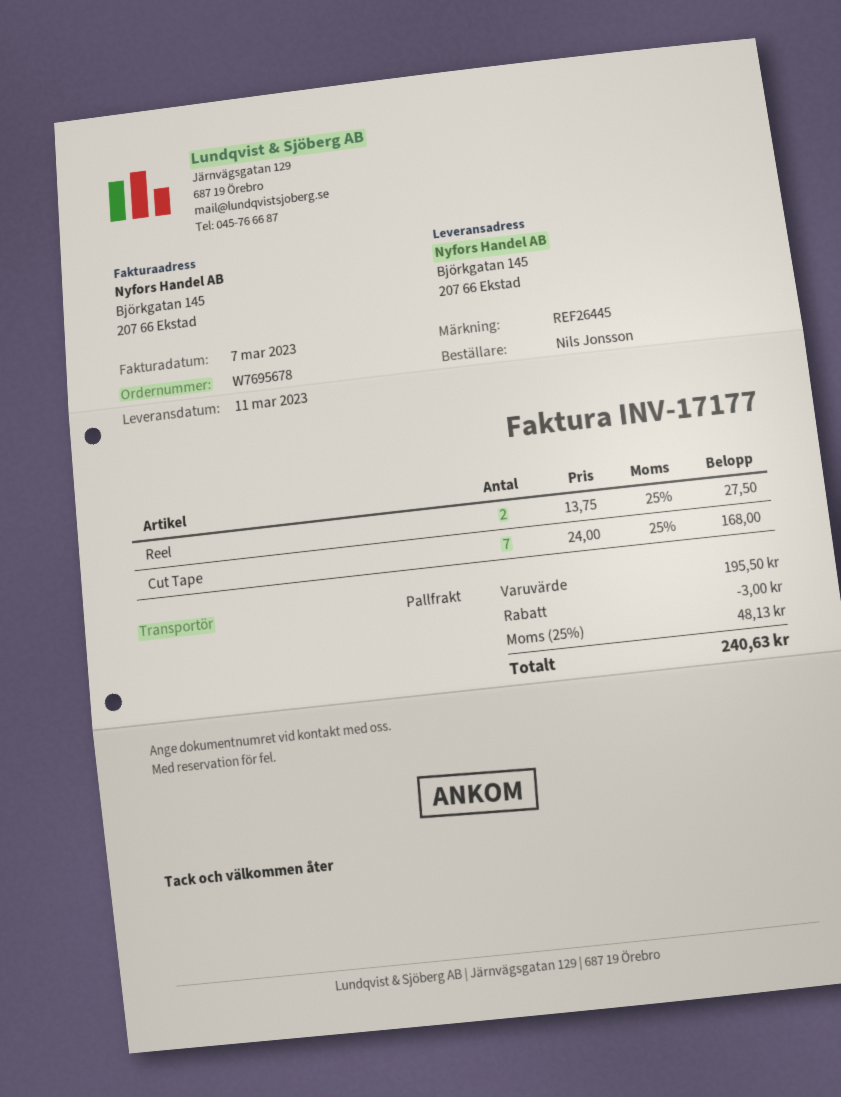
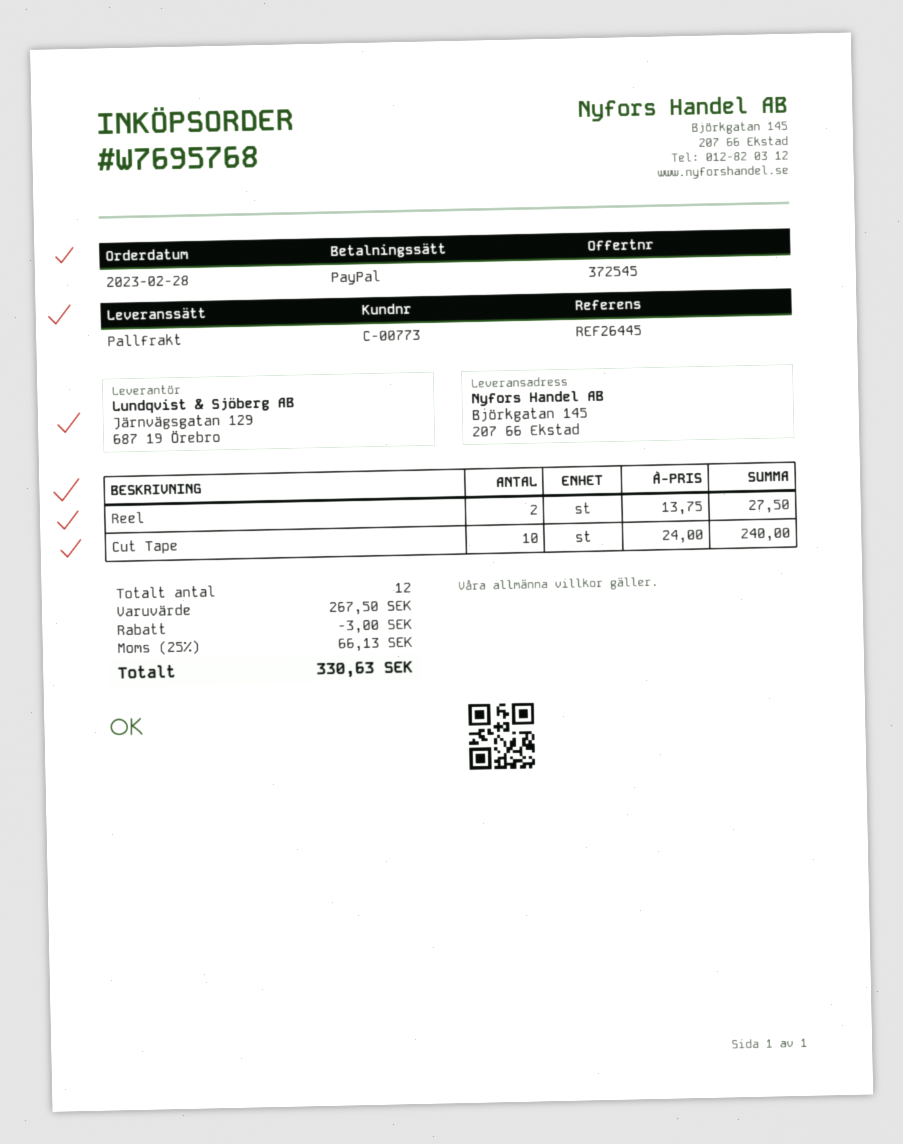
order number: W7695678 -> W7695768
Cut Tape: 7 x 24.00 = 168.00 -> 10 x 24.00 = 240.00
subtotal: 195.50 -> 267.50
tax: 25% = 48.13 -> 25% = 66.13
total: 240.63 -> 330.63

